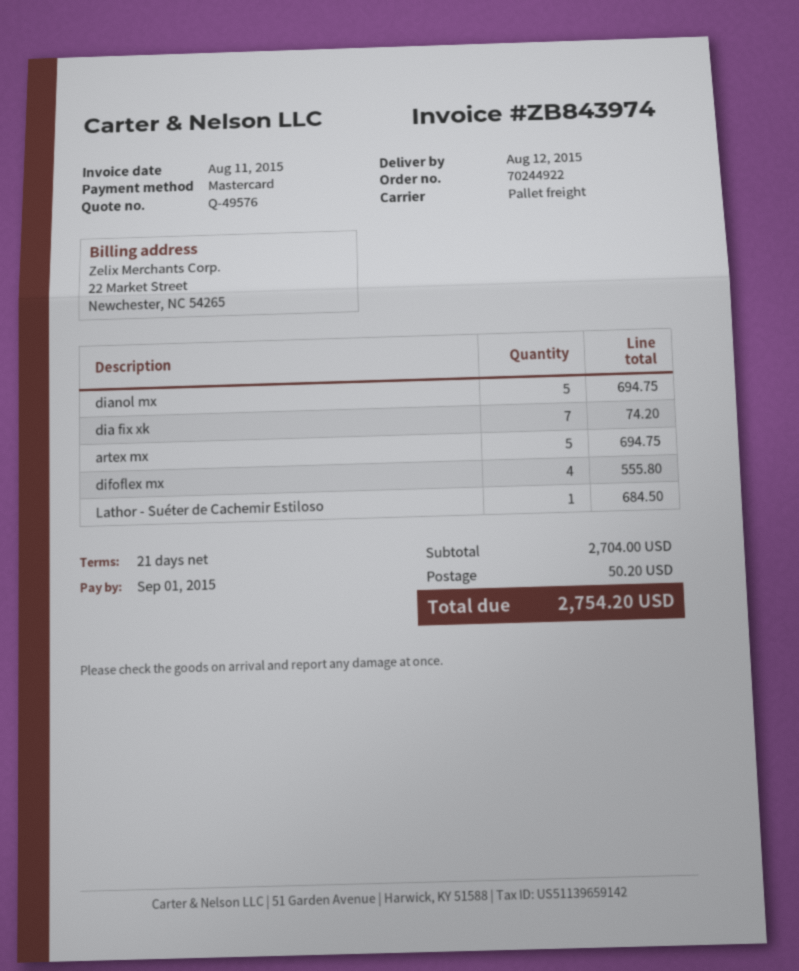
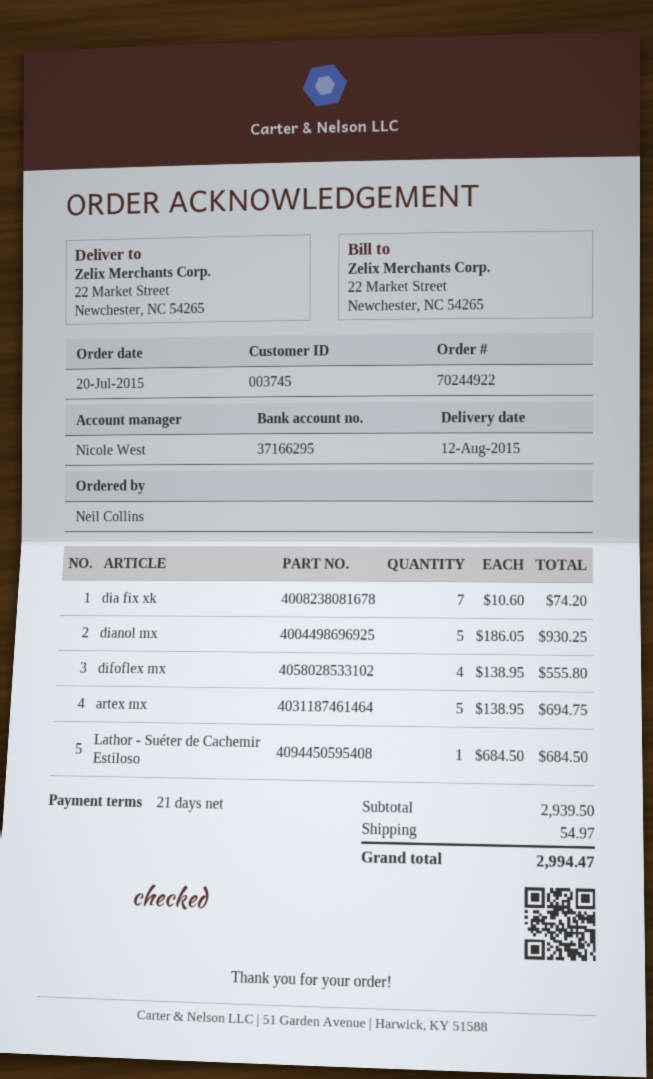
dianol mx: 5 for 694.75 -> 5 for 930.25
subtotal: 2704.00 -> 2939.50
shipping: 50.20 -> 54.97
total: 2754.20 -> 2994.47

